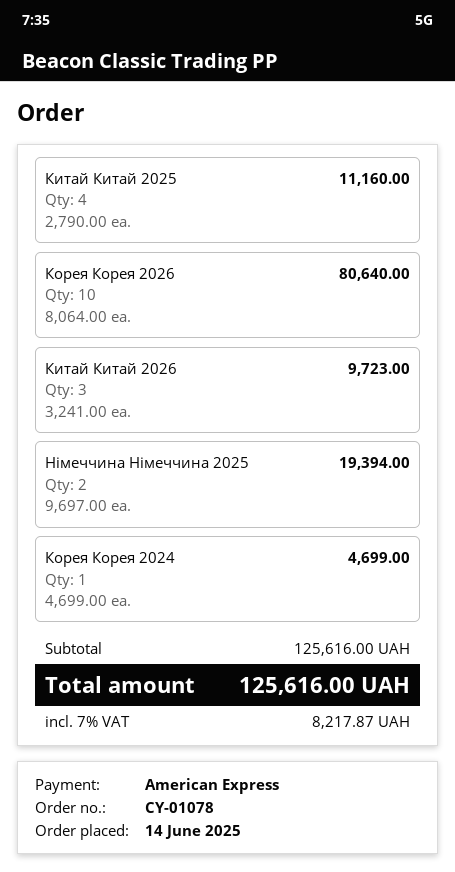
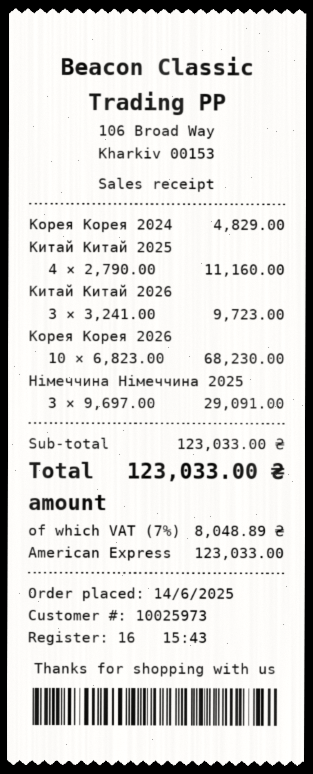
Корея Корея 2026: 10 x 8064.00 = 80640.00 -> 10 x 6823.00 = 68230.00
Німеччина Німеччина 2025: 2 x 9697.00 = 19394.00 -> 3 x 9697.00 = 29091.00
Корея Корея 2024: 1 x 4699.00 = 4699.00 -> 1 x 4829.00 = 4829.00
subtotal: 125616.00 -> 123033.00
tax: 7% = 8217.87 -> 7% = 8048.89
total: 125616.00 -> 123033.00

